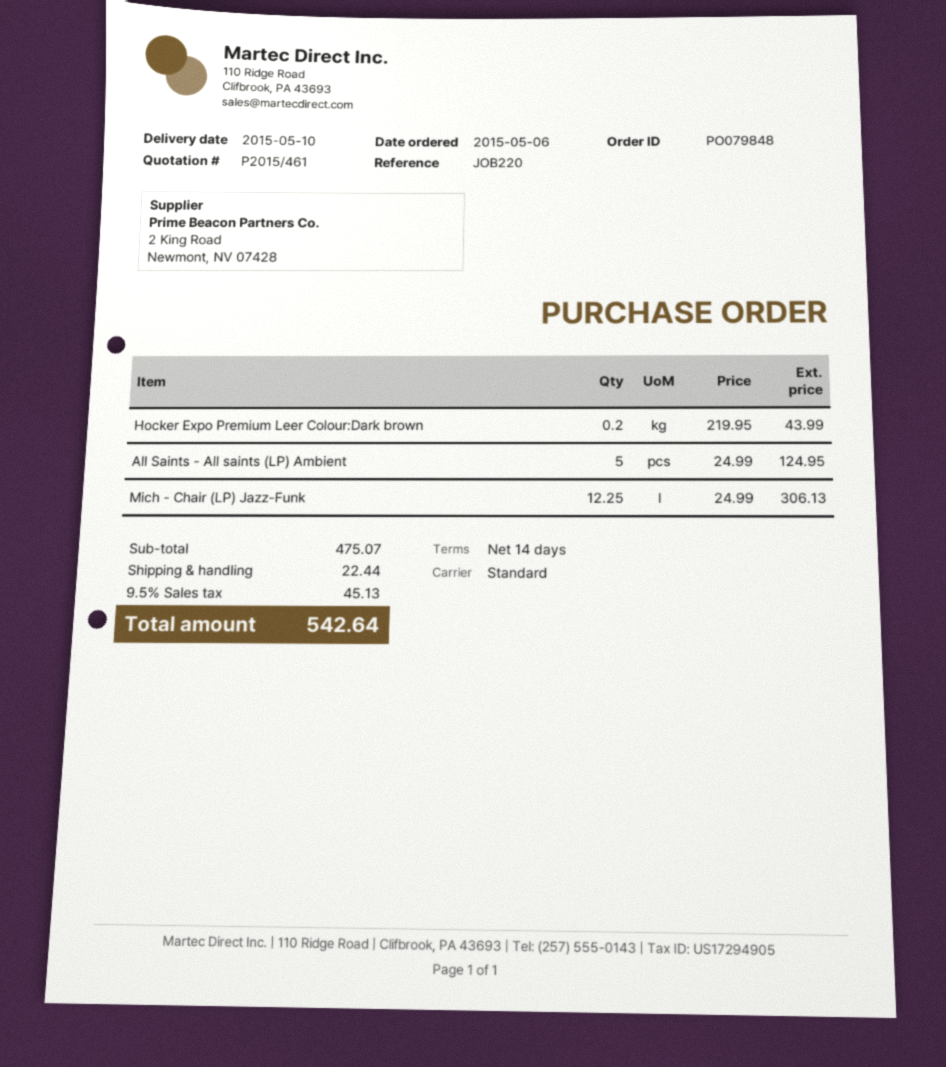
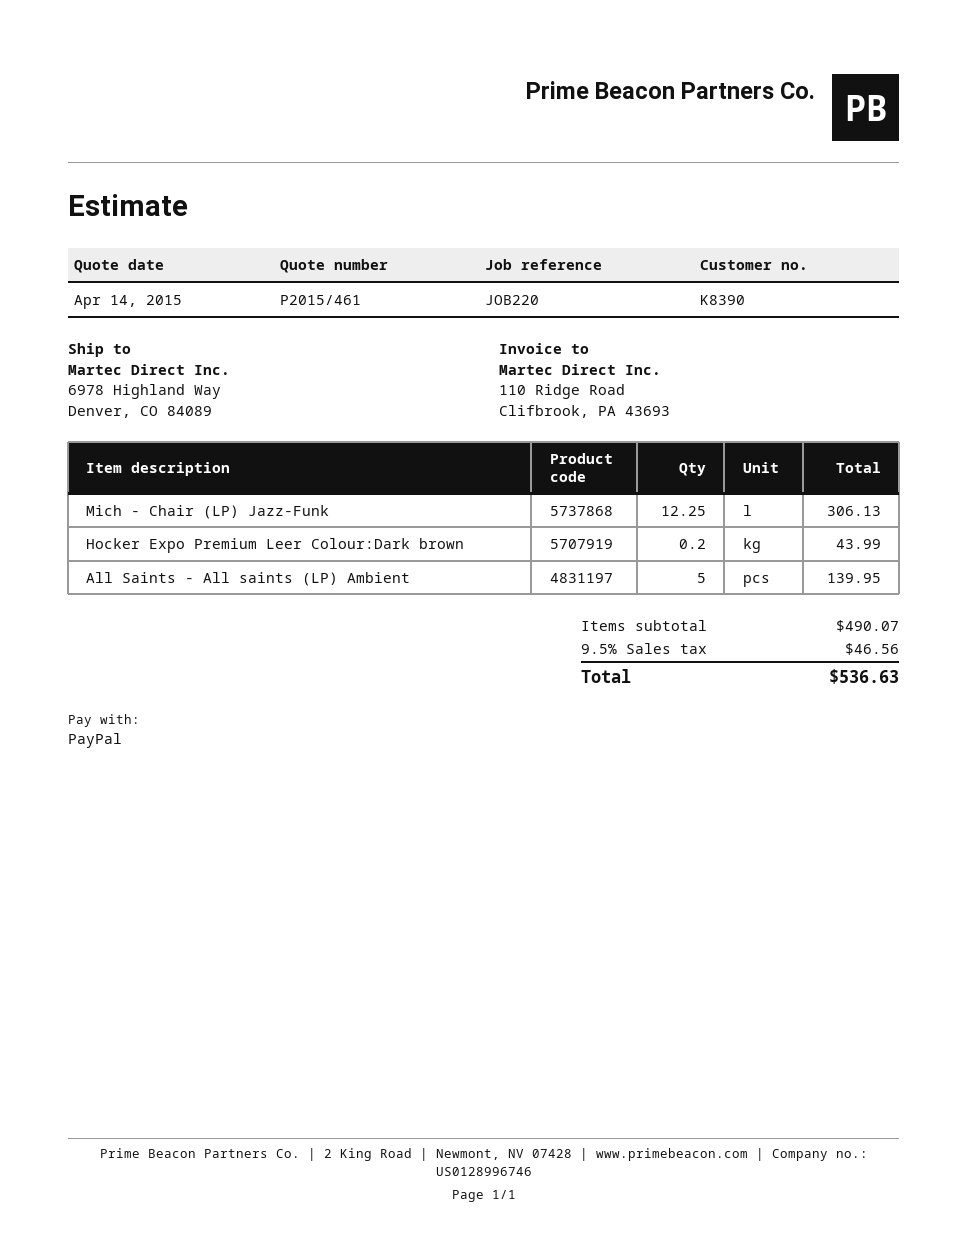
All Saints - All saints (LP) Ambient: 5 for 124.95 -> 5 for 139.95
subtotal: 475.07 -> 490.07
shipping: 22.44 -> none
tax: 9.5% = 45.13 -> 9.5% = 46.56
total: 542.64 -> 536.63

